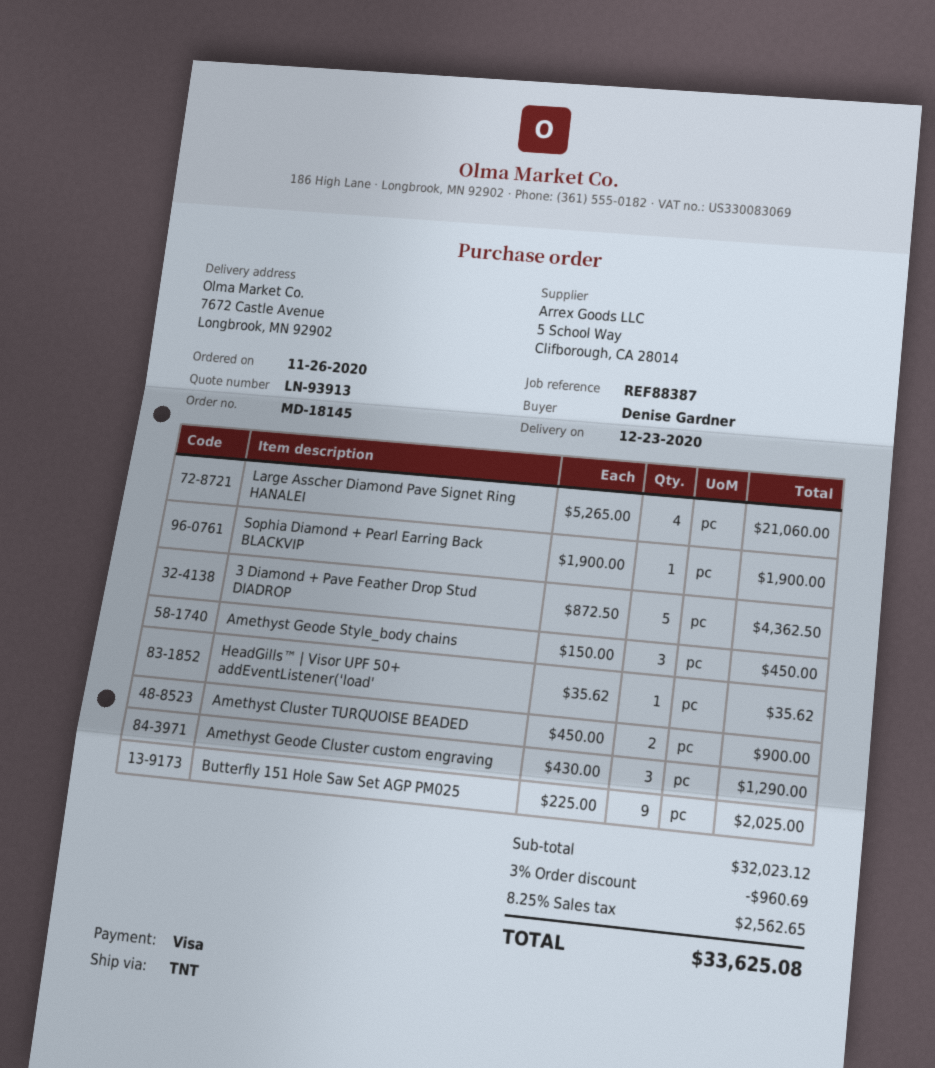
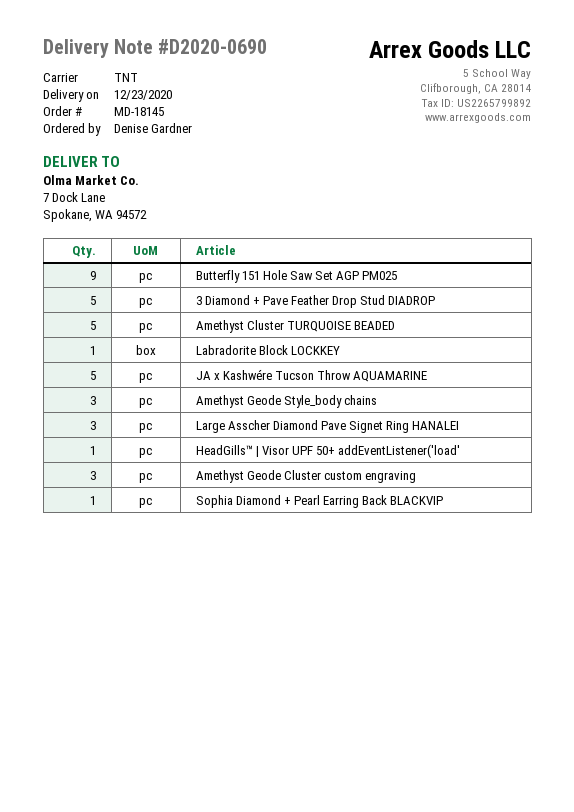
ship to: 7672 Castle Avenue, Longbrook, MN 92902 -> 7 Dock Lane, Spokane, WA 94572
Large Asscher Diamond Pave Signet Ring HANALEI: 4 -> 3
Amethyst Cluster TURQUOISE BEADED: 2 -> 5
Labradorite Block LOCKKEY: none -> 1
JA x Kashwére Tucson Throw AQUAMARINE: none -> 5

